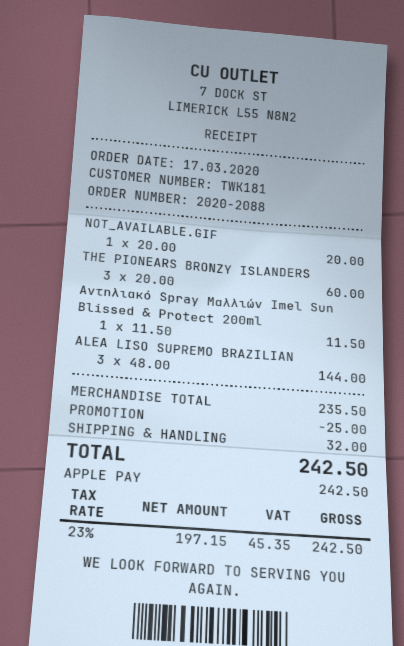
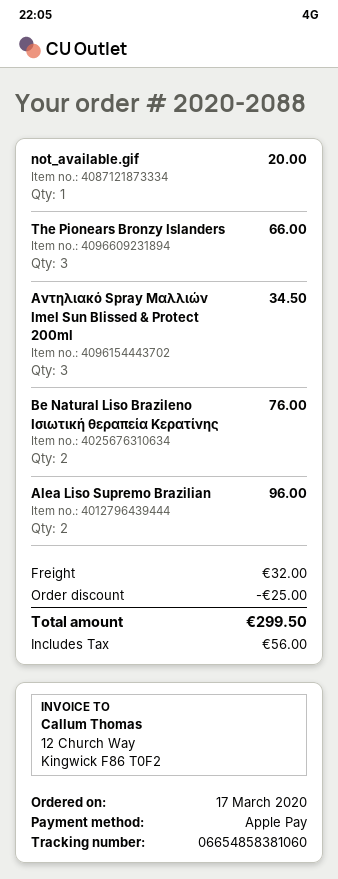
THE PIONEARS BRONZY ISLANDERS: 3 for 60.00 -> 3 for 66.00
Αντηλιακό Spray Μαλλιών Imel Sun Blissed & Protect 200ml: 1 for 11.50 -> 3 for 34.50
ALEA LISO SUPREMO BRAZILIAN: 3 for 144.00 -> 2 for 96.00
Be Natural Liso Brazileno Ισιωτική θεραπεία Κερατίνης: none -> 2 for 76.00
tax: 45.35 -> 56.00
total: 242.50 -> 299.50

